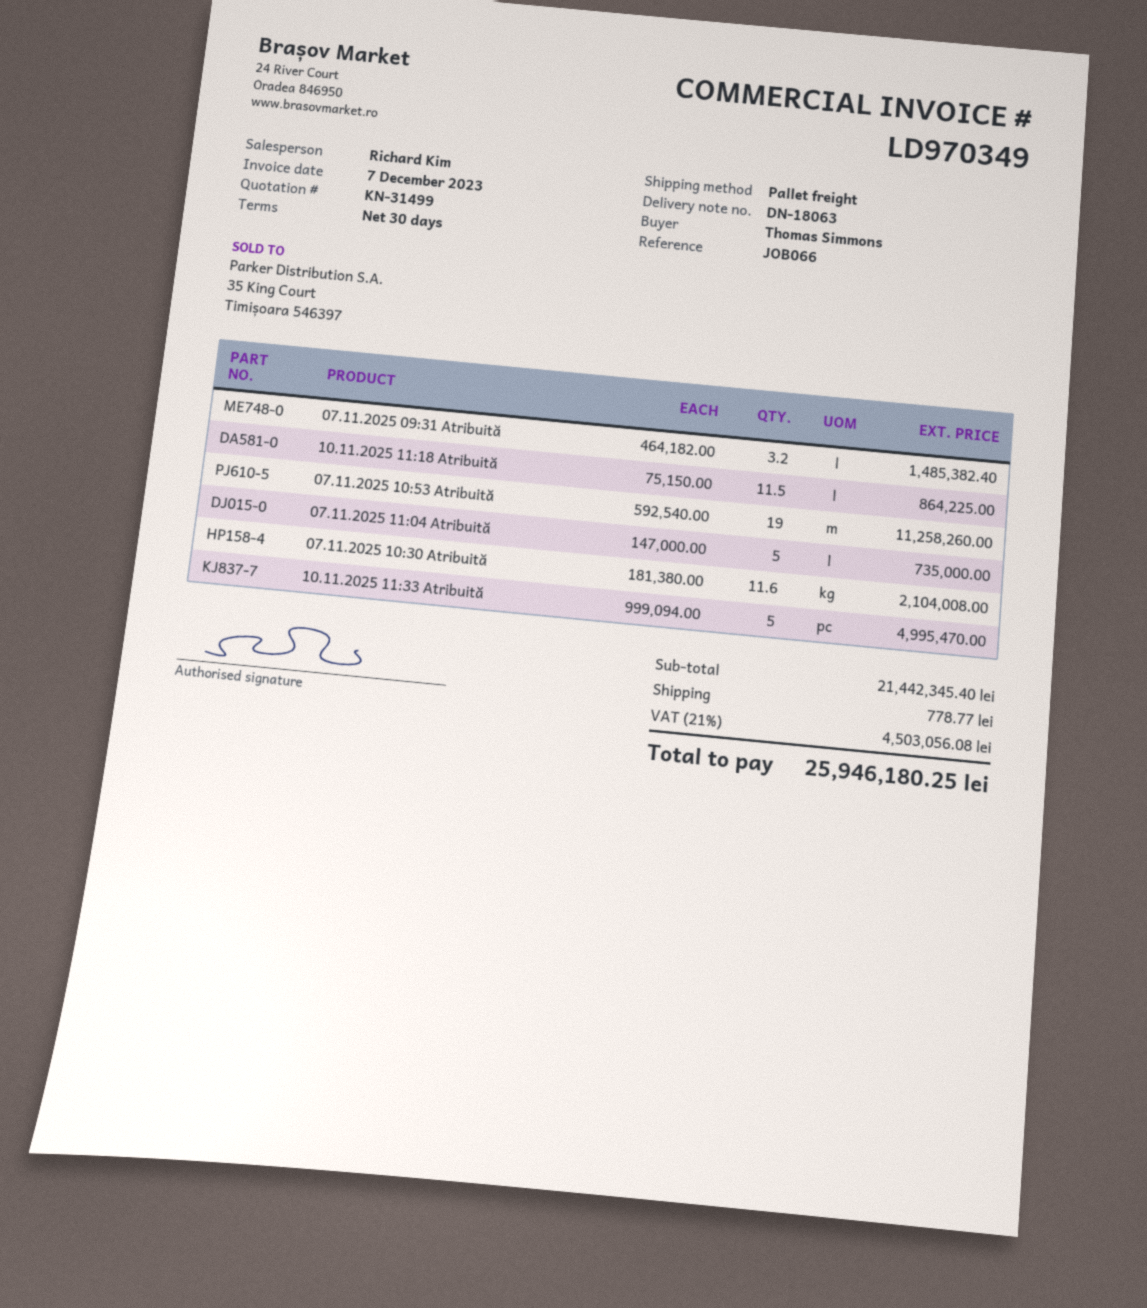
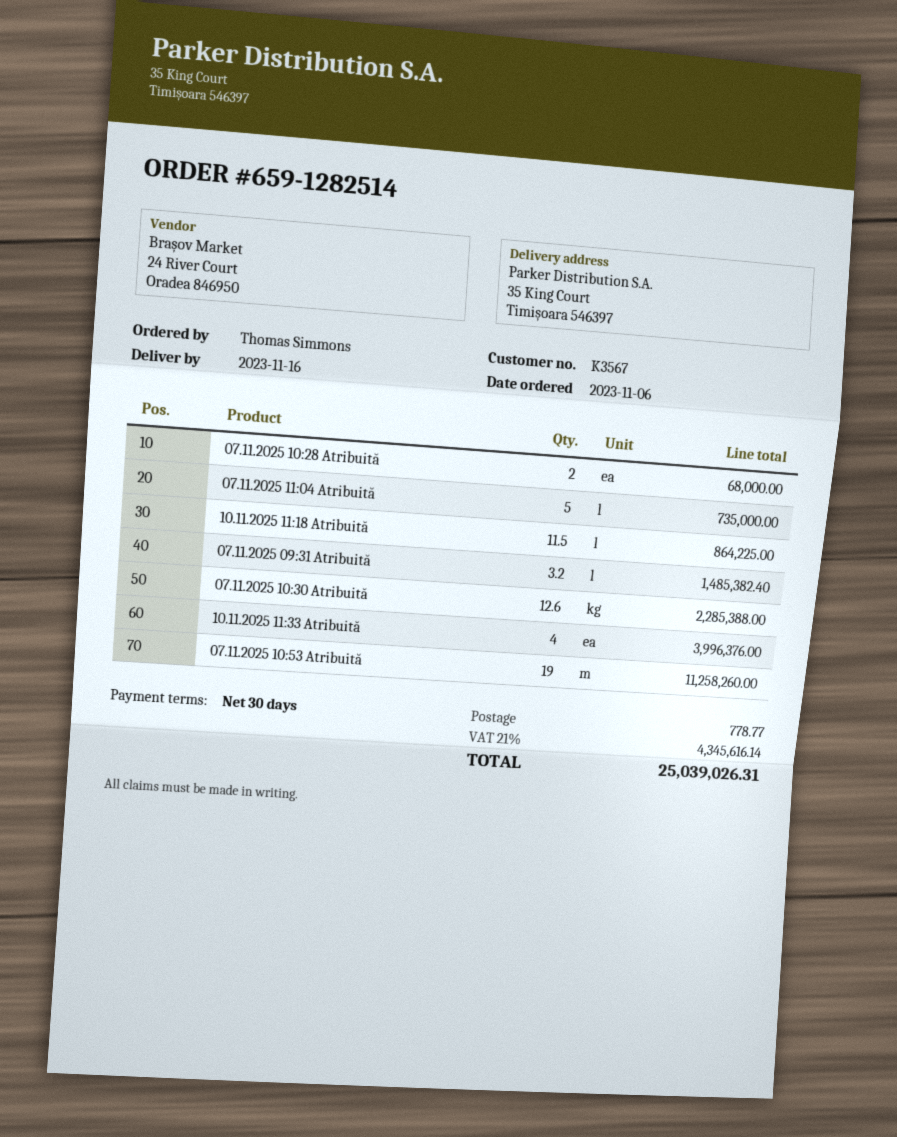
07.11.2025 10:30 Atribuită: 11.6 for 2104008.00 -> 12.6 for 2285388.00
10.11.2025 11:33 Atribuită: 5 for 4995470.00 -> 4 for 3996376.00
07.11.2025 10:28 Atribuită: none -> 2 for 68000.00
tax: 21% = 4503056.08 -> 21% = 4345616.14
total: 25946180.25 -> 25039026.31

